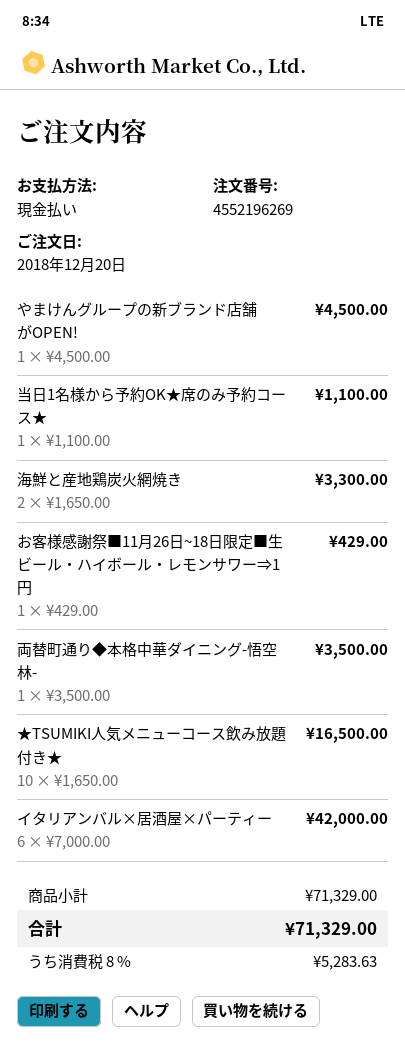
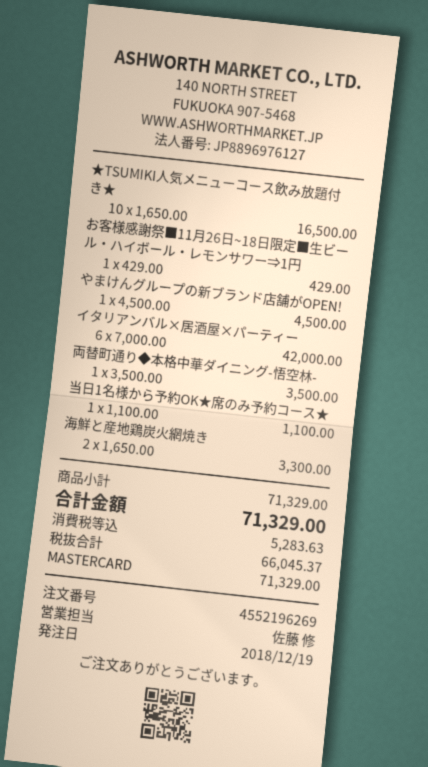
order date: 2018-12-20 -> 2018-12-19
payment method: cash -> Mastercard

